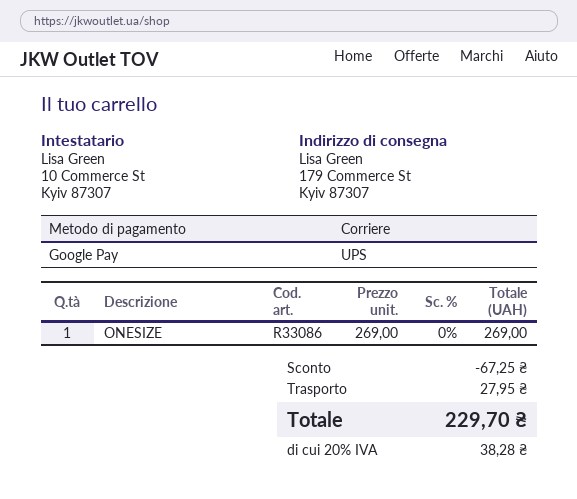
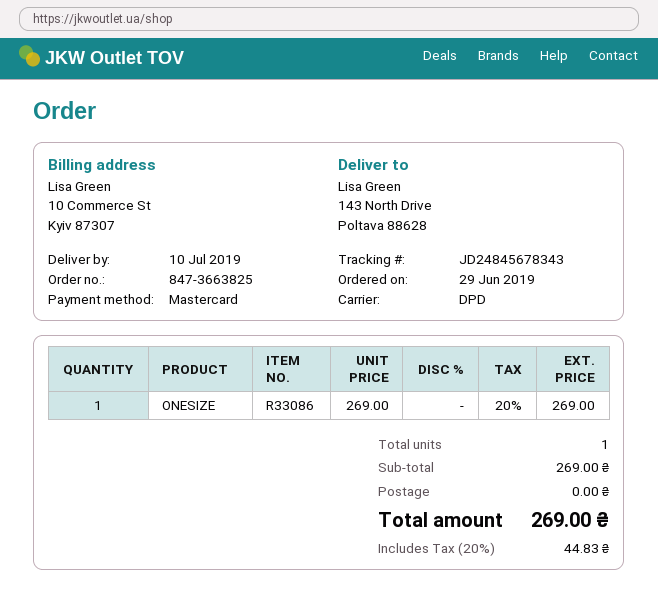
payment method: Google Pay -> Mastercard
shipping method: UPS -> DPD
ship to: 179 Commerce St, Kyiv 87307 -> 143 North Drive, Poltava 88628
discount: 67.25 -> none
shipping: 27.95 -> 0.00
tax: 20% = 38.28 -> 20% = 44.83
total: 229.70 -> 269.00

